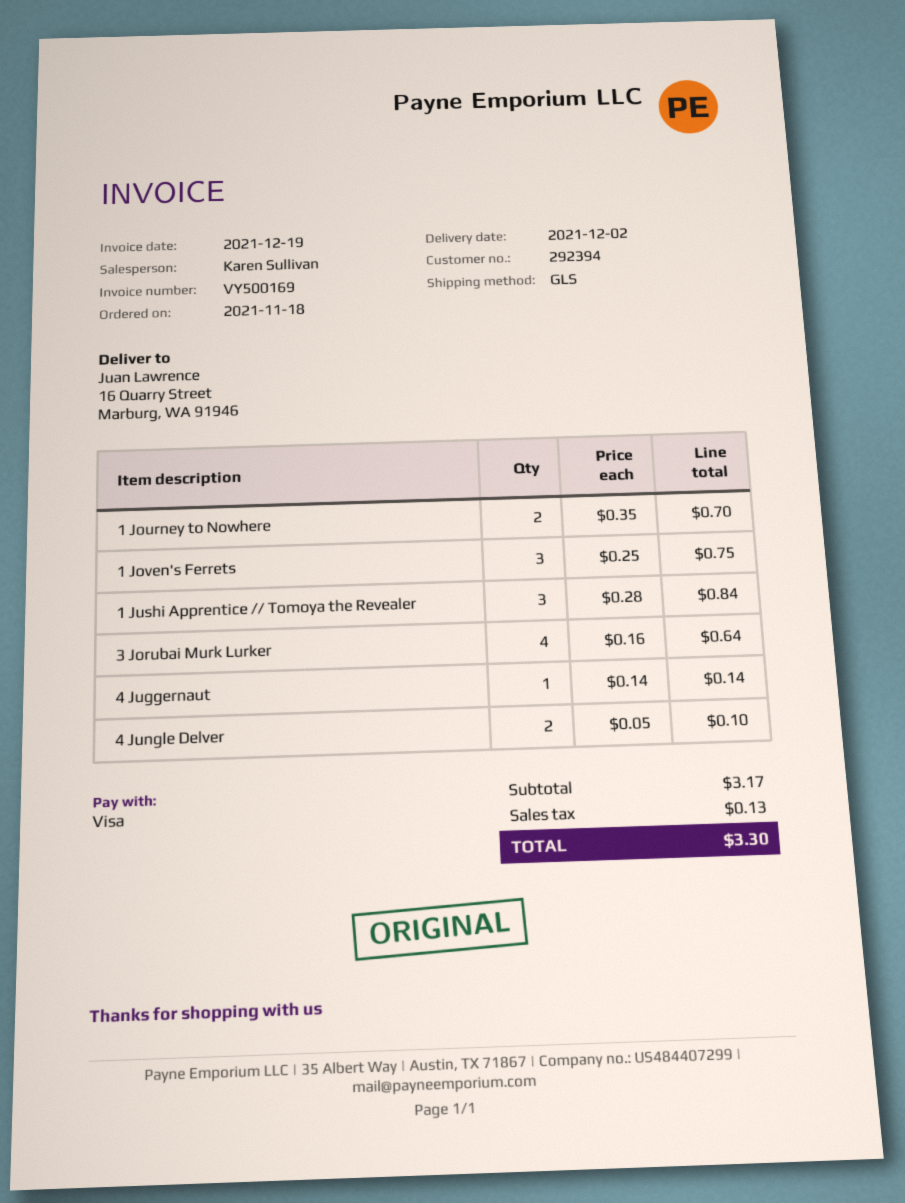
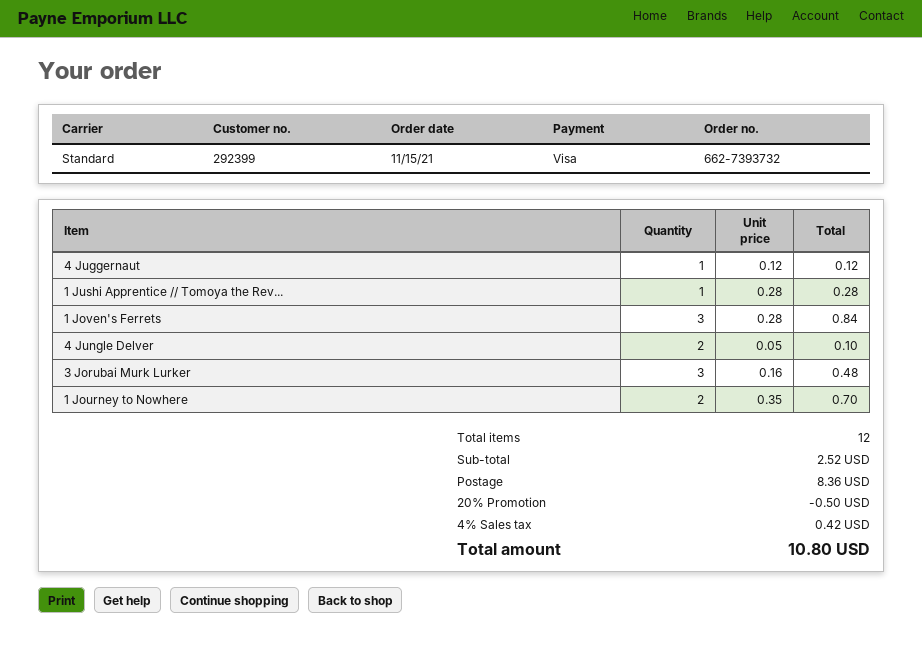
order date: 2021-11-18 -> 2021-11-15
customer number: 292394 -> 292399
shipping method: GLS -> standard
1 Joven's Ferrets: 3 x 0.25 = 0.75 -> 3 x 0.28 = 0.84
1 Jushi Apprentice // Tomoya the Revealer: 3 x 0.28 = 0.84 -> 1 x 0.28 = 0.28
3 Jorubai Murk Lurker: 4 x 0.16 = 0.64 -> 3 x 0.16 = 0.48
4 Juggernaut: 1 x 0.14 = 0.14 -> 1 x 0.12 = 0.12
subtotal: 3.17 -> 2.52
discount: none -> 20% = 0.50
shipping: none -> 8.36
tax: 0.13 -> 0.42
total: 3.30 -> 10.80

